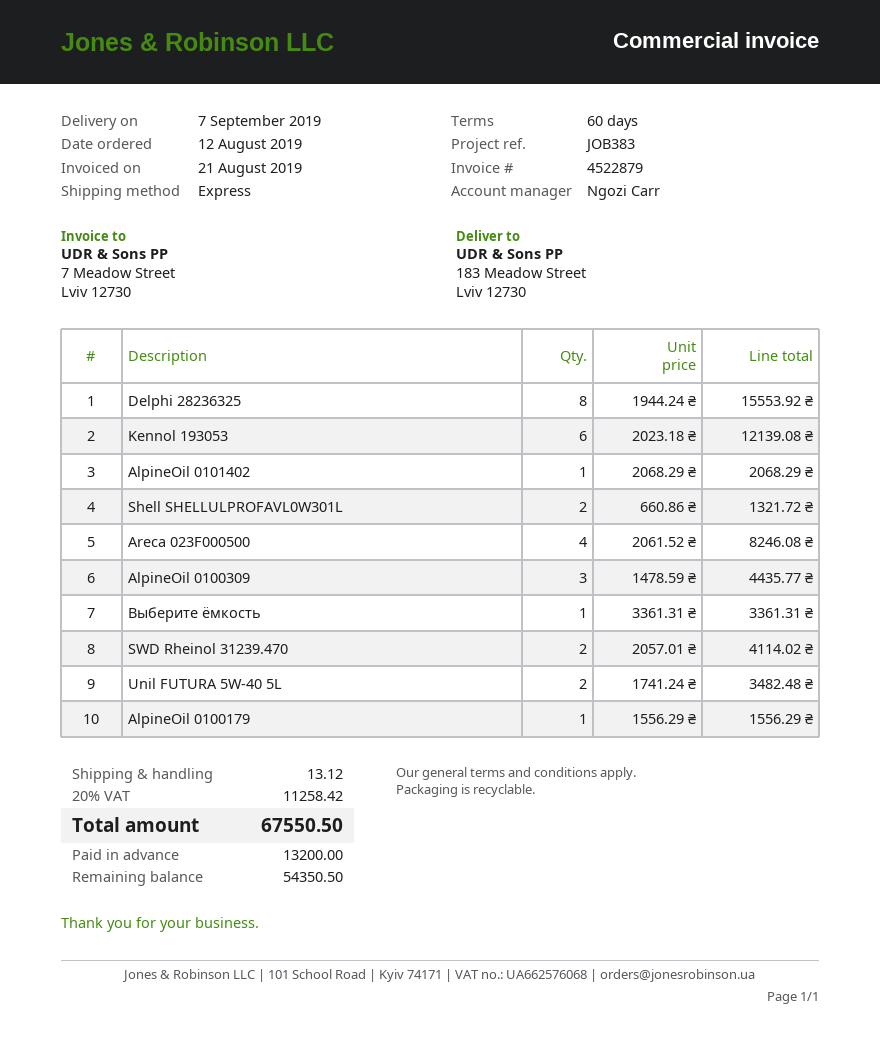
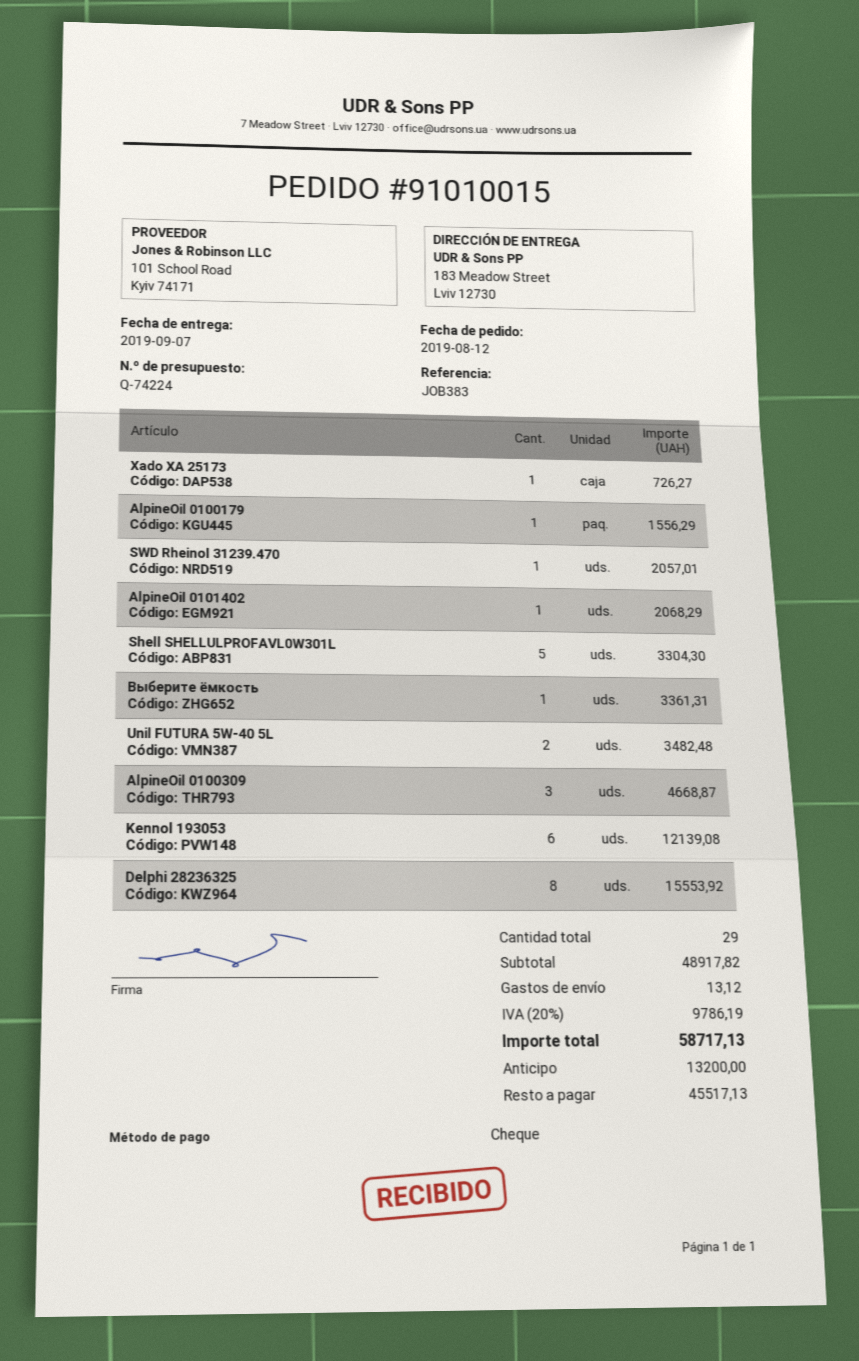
Shell SHELLULPROFAVL0W301L: 2 for 1321.72 -> 5 for 3304.30
Areca 023F000500: 4 for 8246.08 -> none
AlpineOil 0100309: 3 for 4435.77 -> 3 for 4668.87
SWD Rheinol 31239.470: 2 for 4114.02 -> 1 for 2057.01
Xado XA 25173: none -> 1 for 726.27
tax: 20% = 11258.42 -> 20% = 9786.19
total: 67550.50 -> 58717.13
balance: 54350.50 -> 45517.13

